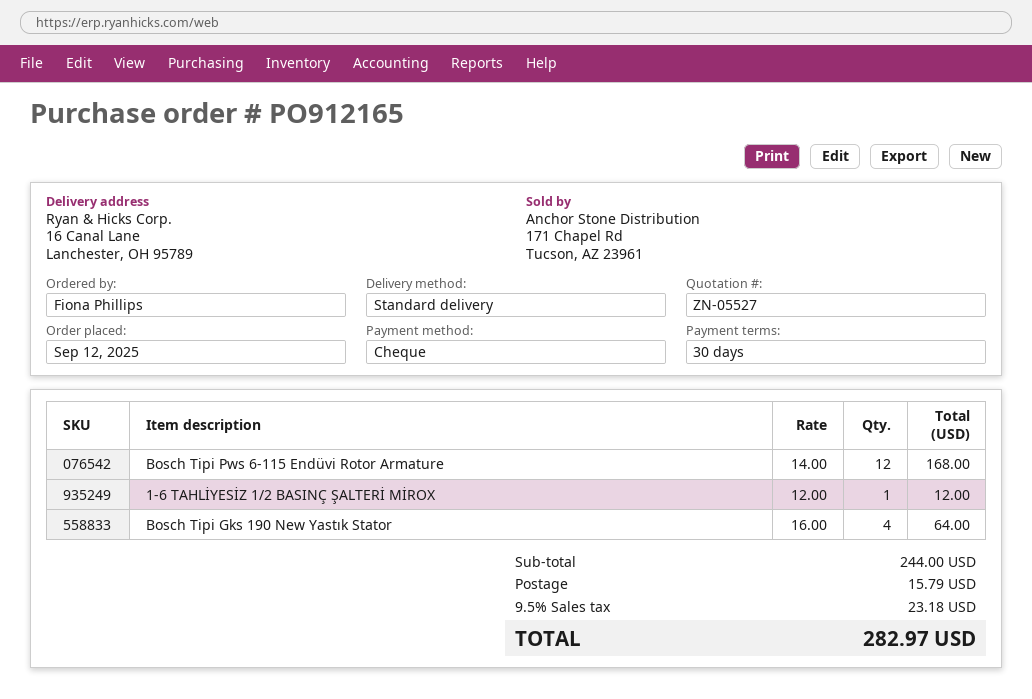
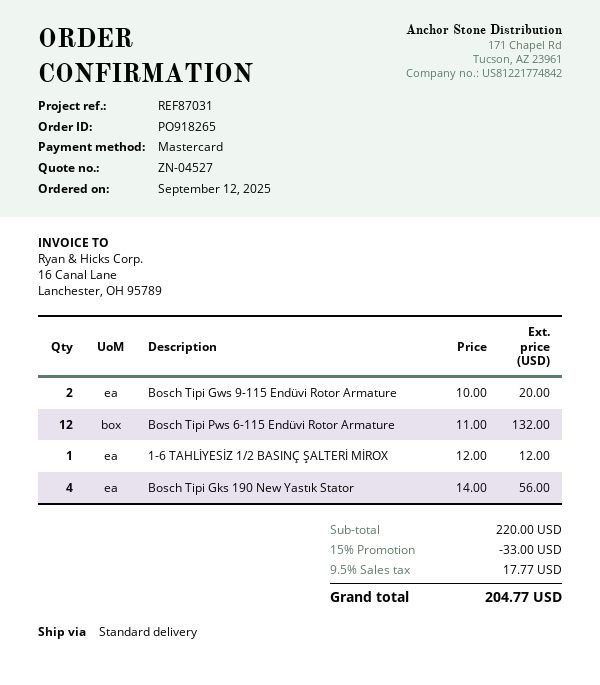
quote number: ZN-05527 -> ZN-04527
order number: PO912165 -> PO918265
payment method: cheque -> Mastercard
Bosch Tipi Pws 6-115 Endüvi Rotor Armature: 12 x 14.00 = 168.00 -> 12 x 11.00 = 132.00
Bosch Tipi Gks 190 New Yastık Stator: 4 x 16.00 = 64.00 -> 4 x 14.00 = 56.00
Bosch Tipi Gws 9-115 Endüvi Rotor Armature: none -> 2 x 10.00 = 20.00
subtotal: 244.00 -> 220.00
discount: none -> 15% = 33.00
shipping: 15.79 -> none
tax: 9.5% = 23.18 -> 9.5% = 17.77
total: 282.97 -> 204.77

